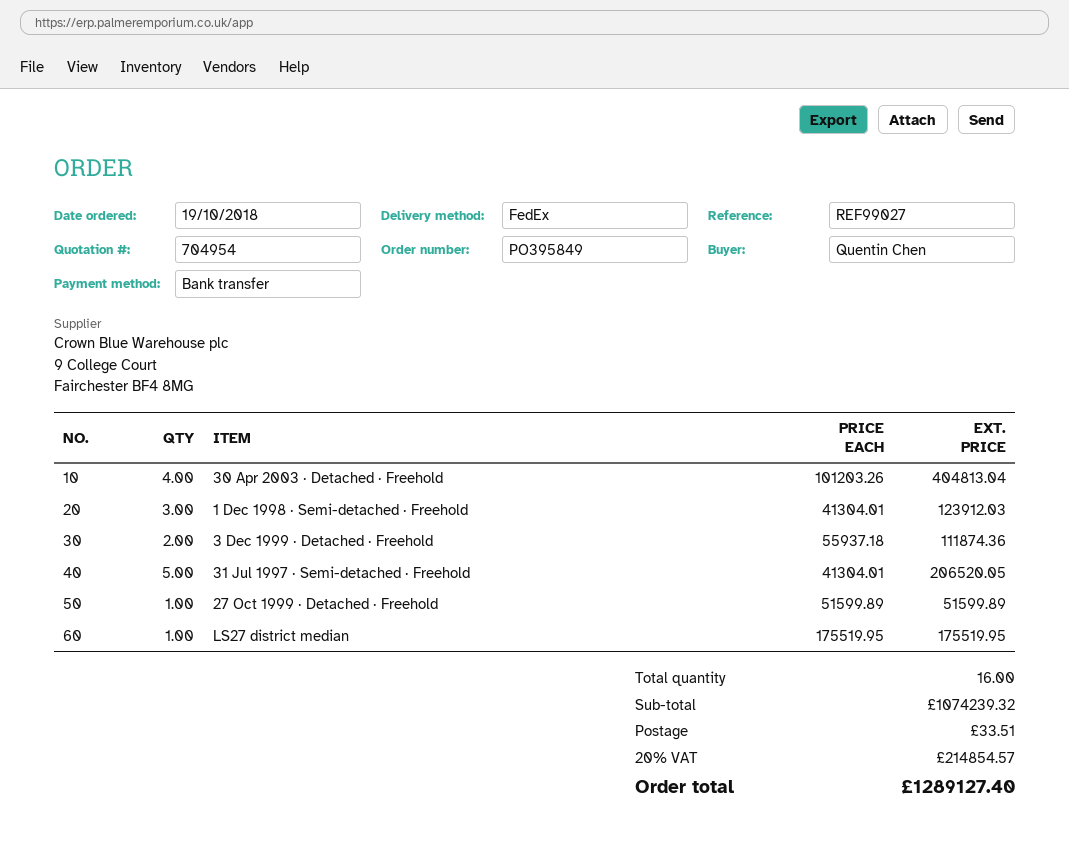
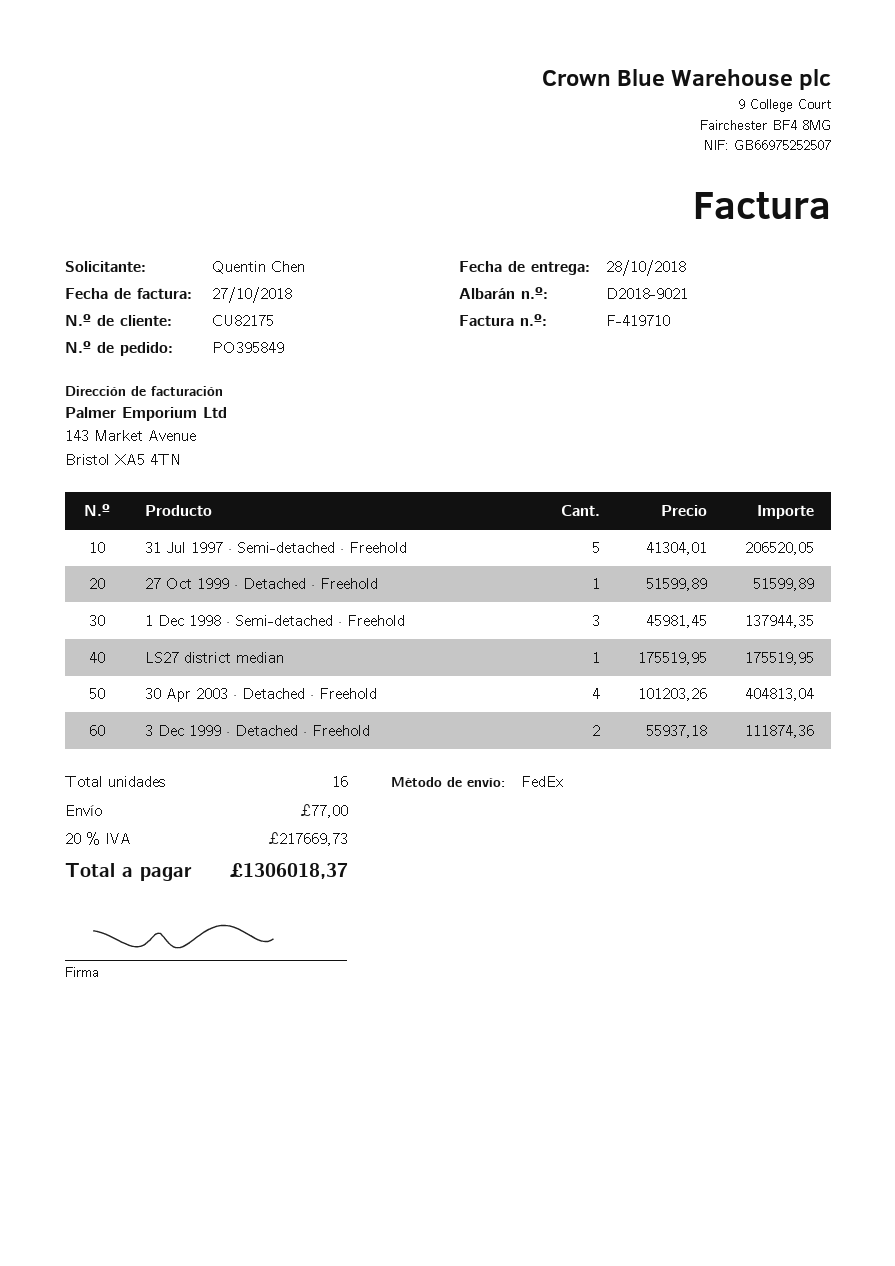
1 Dec 1998 · Semi-detached · Freehold: 3 x 41304.01 = 123912.03 -> 3 x 45981.45 = 137944.35
shipping: 33.51 -> 77.00
tax: 20% = 214854.57 -> 20% = 217669.73
total: 1289127.40 -> 1306018.37

